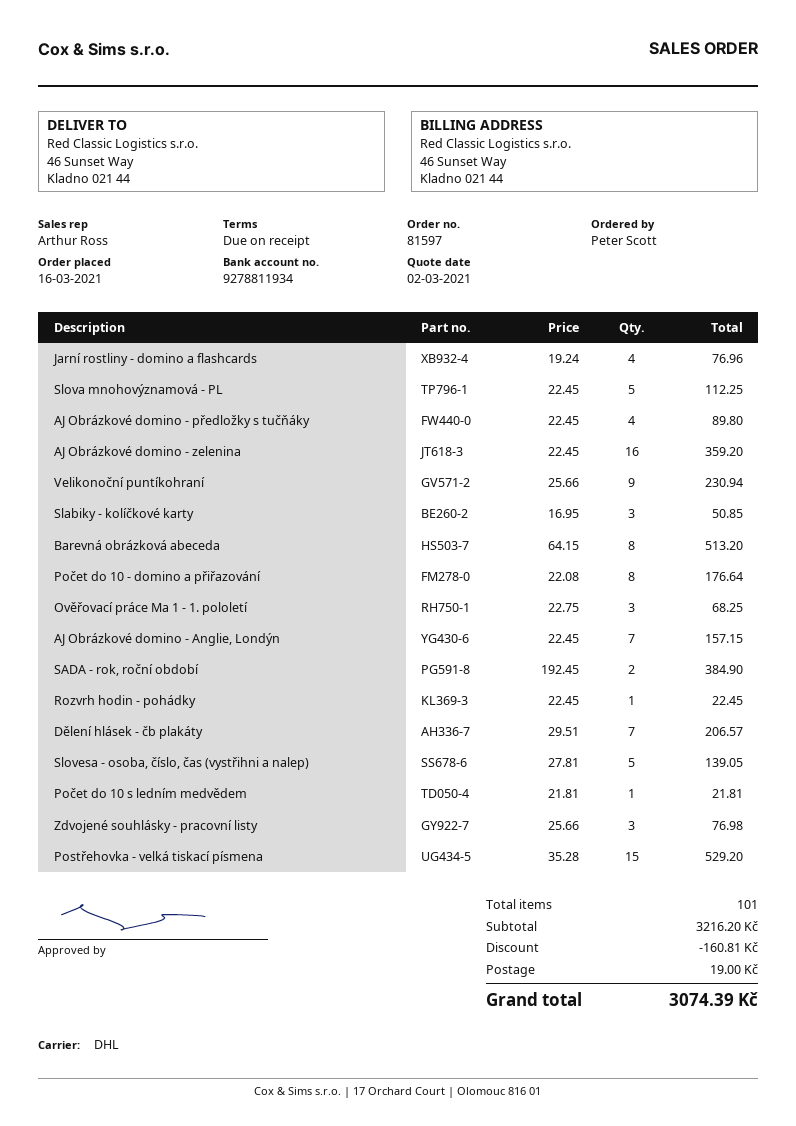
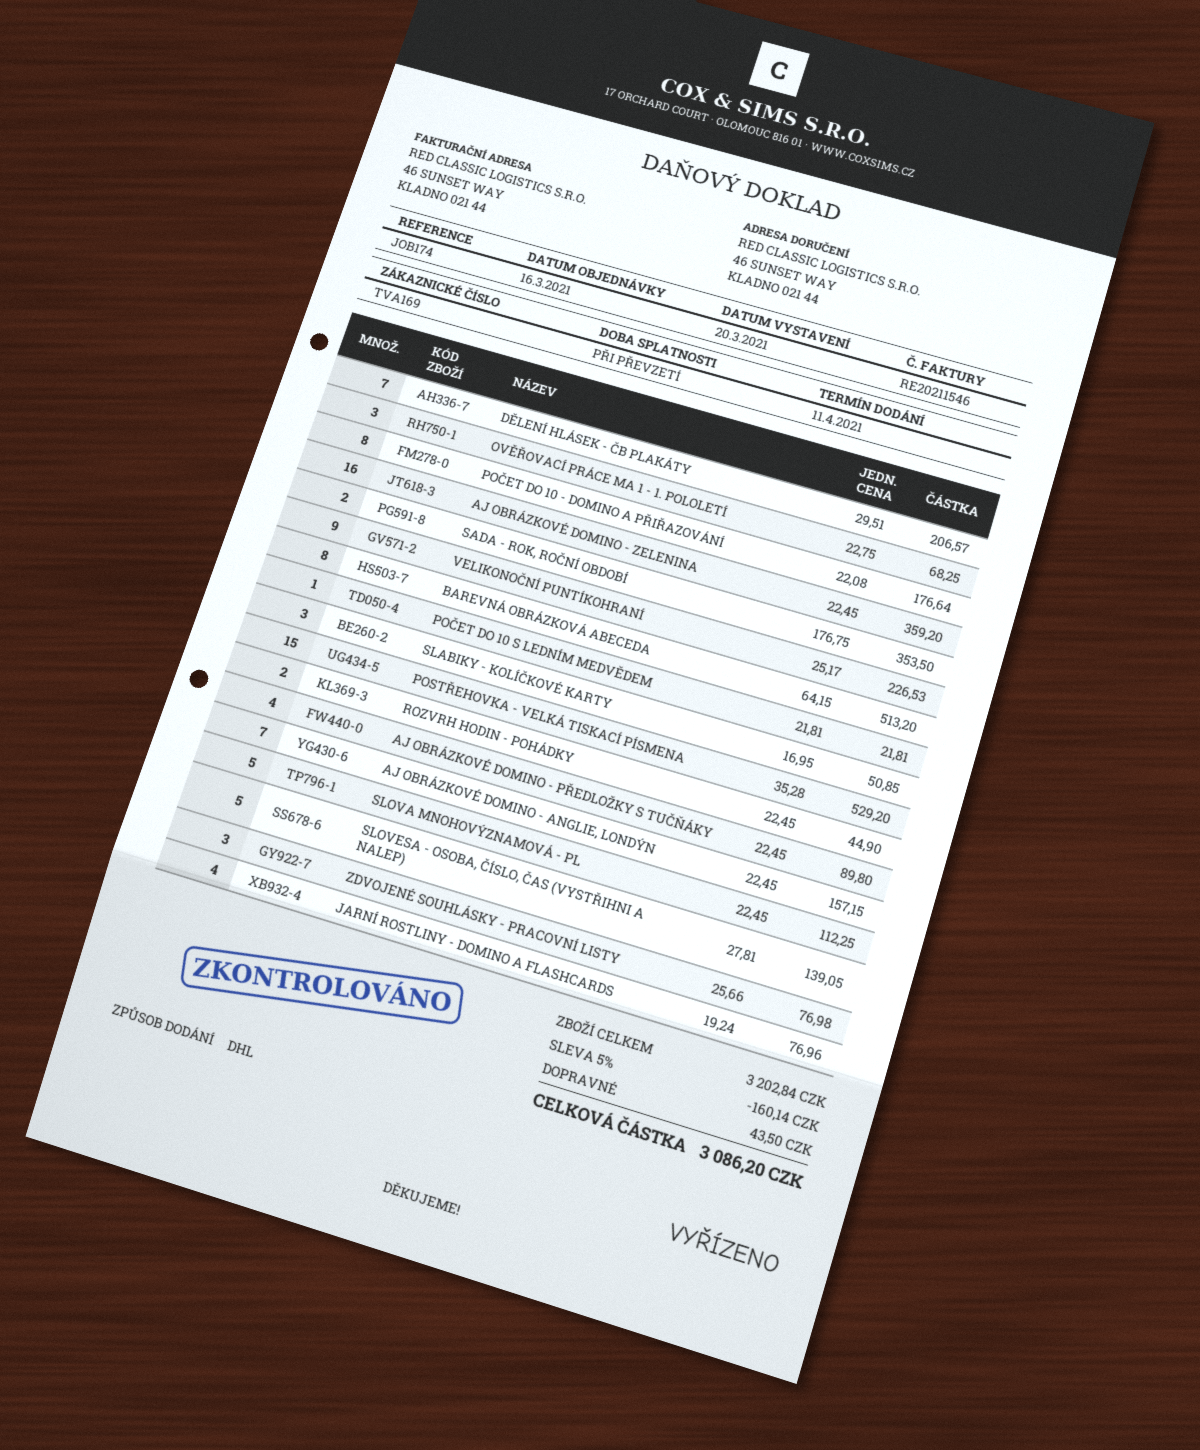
Velikonoční puntíkohraní: 9 x 25.66 = 230.94 -> 9 x 25.17 = 226.53
SADA - rok, roční období: 2 x 192.45 = 384.90 -> 2 x 176.75 = 353.50
Rozvrh hodin - pohádky: 1 x 22.45 = 22.45 -> 2 x 22.45 = 44.90
subtotal: 3216.20 -> 3202.84
discount: 160.81 -> 160.14
shipping: 19.00 -> 43.50
total: 3074.39 -> 3086.20

